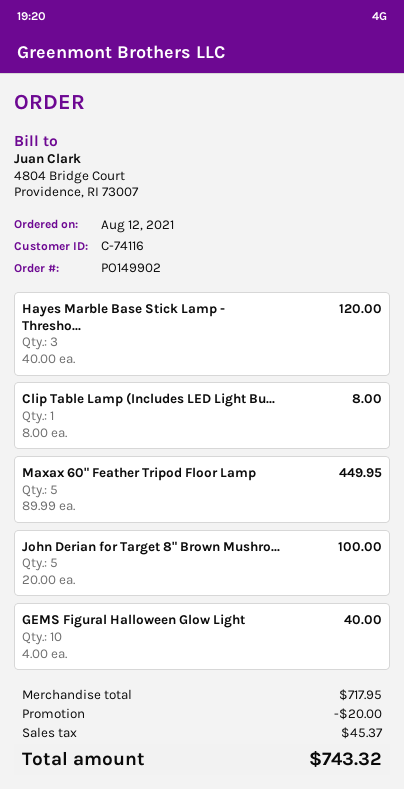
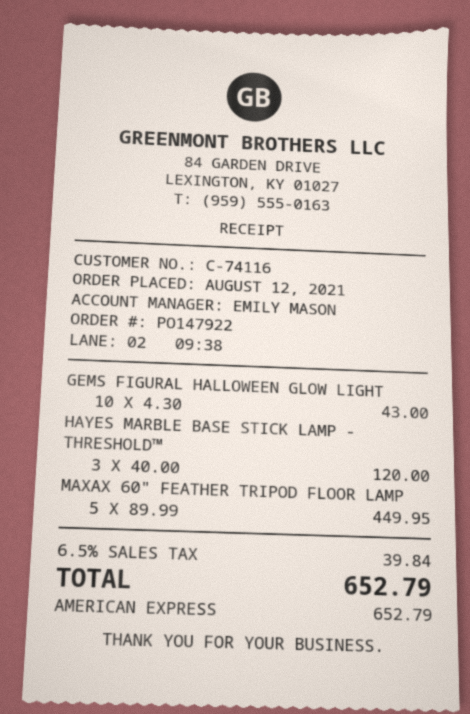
order number: PO149902 -> PO147922
Clip Table Lamp (Includes LED Light Bu...: 1 x 8.00 = 8.00 -> none
John Derian for Target 8" Brown Mushro...: 5 x 20.00 = 100.00 -> none
GEMS Figural Halloween Glow Light: 10 x 4.00 = 40.00 -> 10 x 4.30 = 43.00
discount: 20.00 -> none
tax: 45.37 -> 39.84
total: 743.32 -> 652.79

